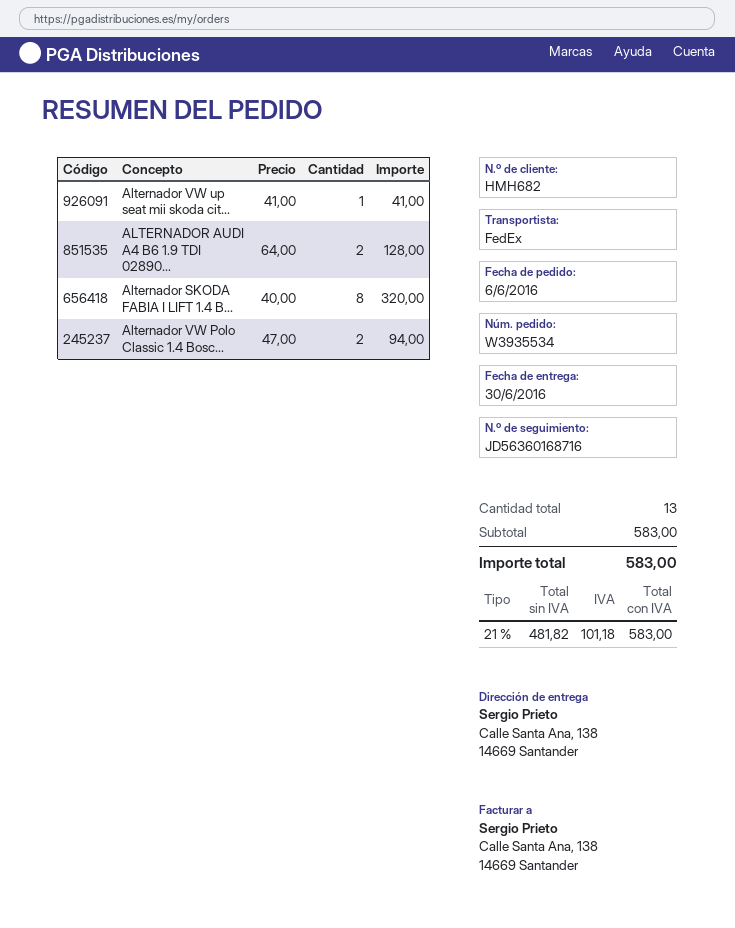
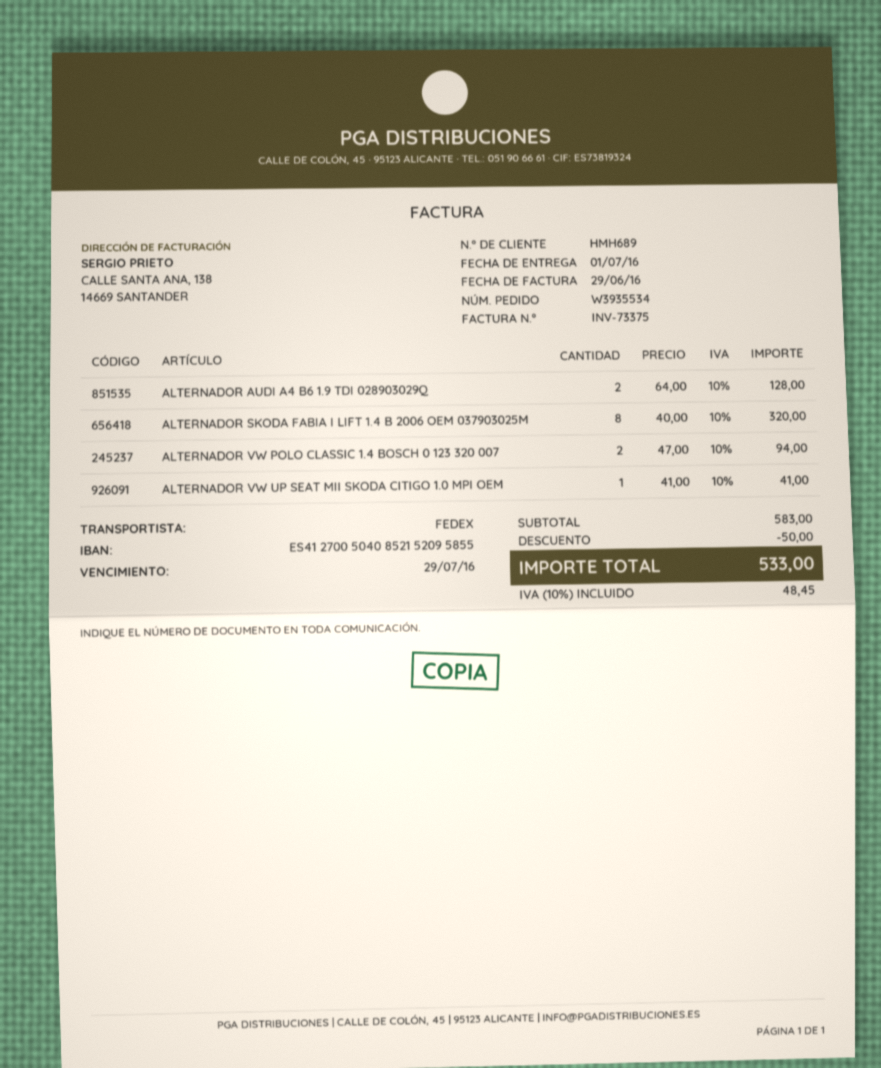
delivery date: 2016-06-30 -> 2016-07-01
customer number: HMH682 -> HMH689
discount: none -> 50.00
tax: 21% = 101.18 -> 10% = 48.45
total: 583.00 -> 533.00

